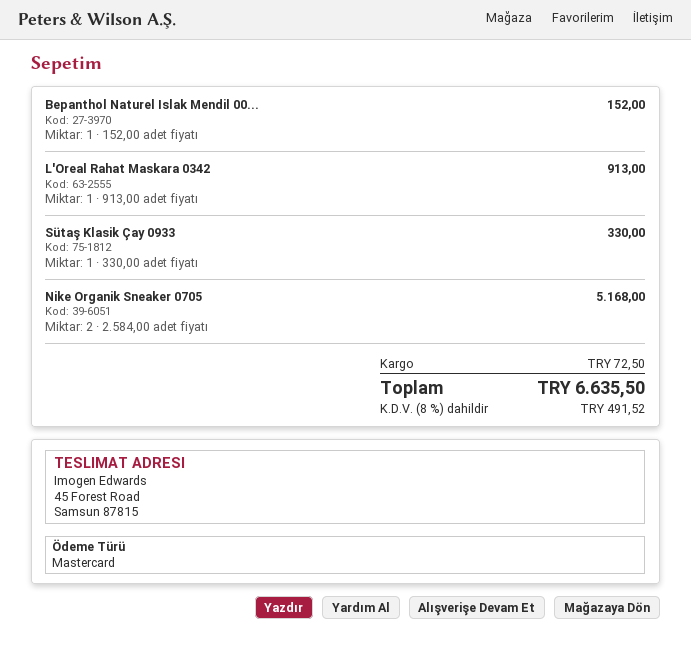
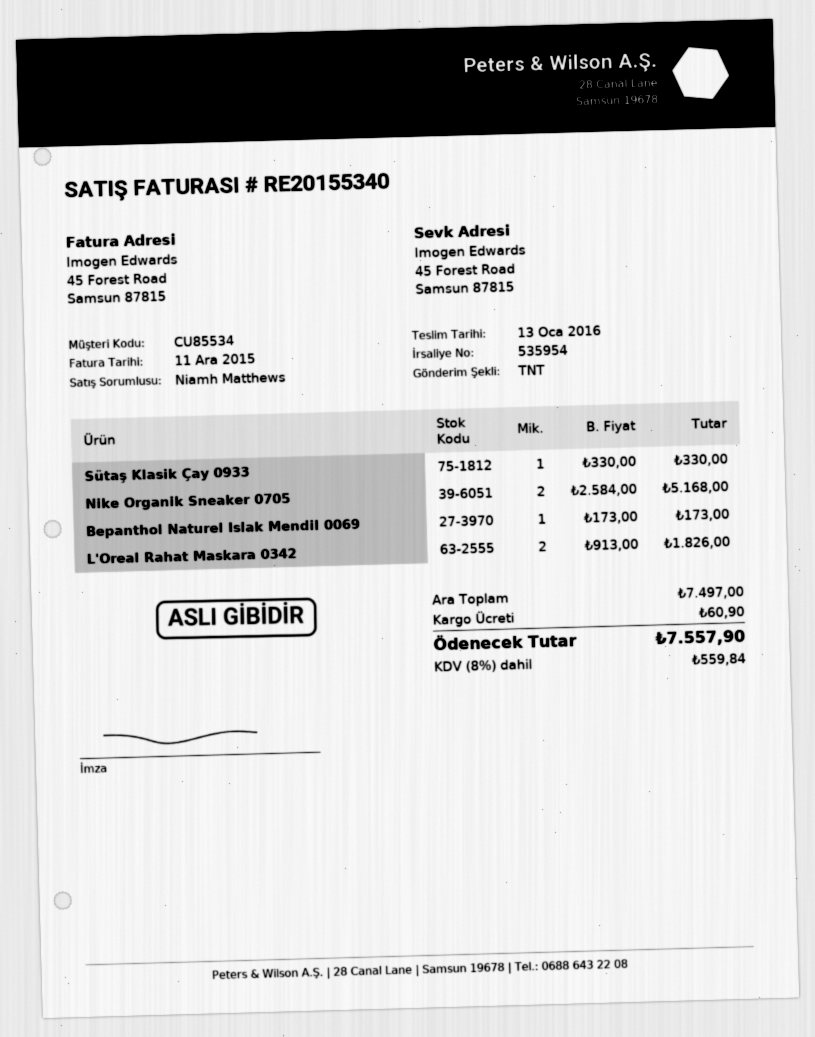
Bepanthol Naturel Islak Mendil 00...: 1 x 152.00 = 152.00 -> 1 x 173.00 = 173.00
L'Oreal Rahat Maskara 0342: 1 x 913.00 = 913.00 -> 2 x 913.00 = 1826.00
shipping: 72.50 -> 60.90
tax: 8% = 491.52 -> 8% = 559.84
total: 6635.50 -> 7557.90

